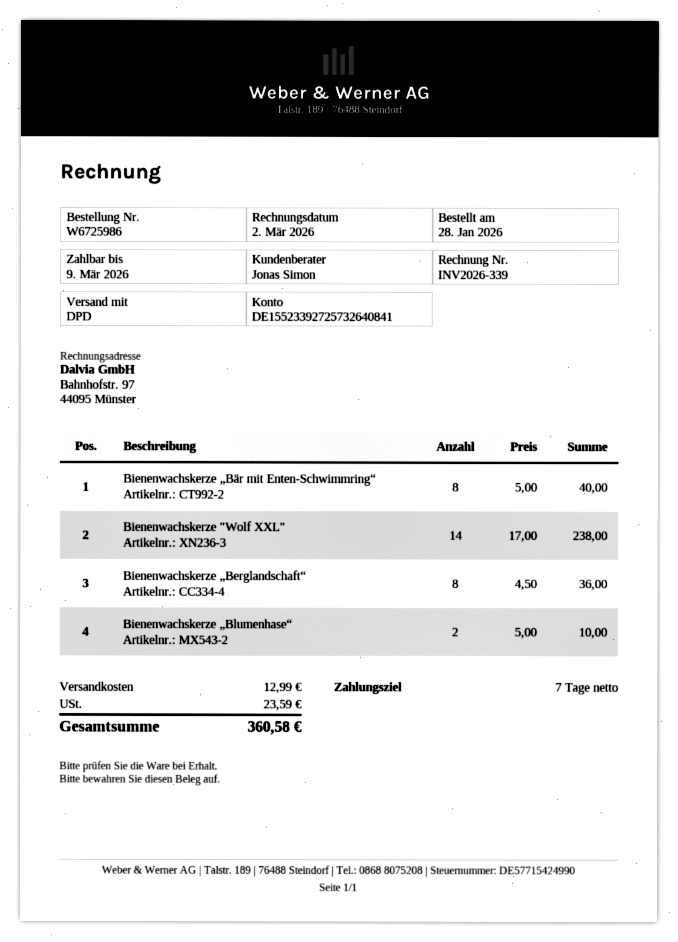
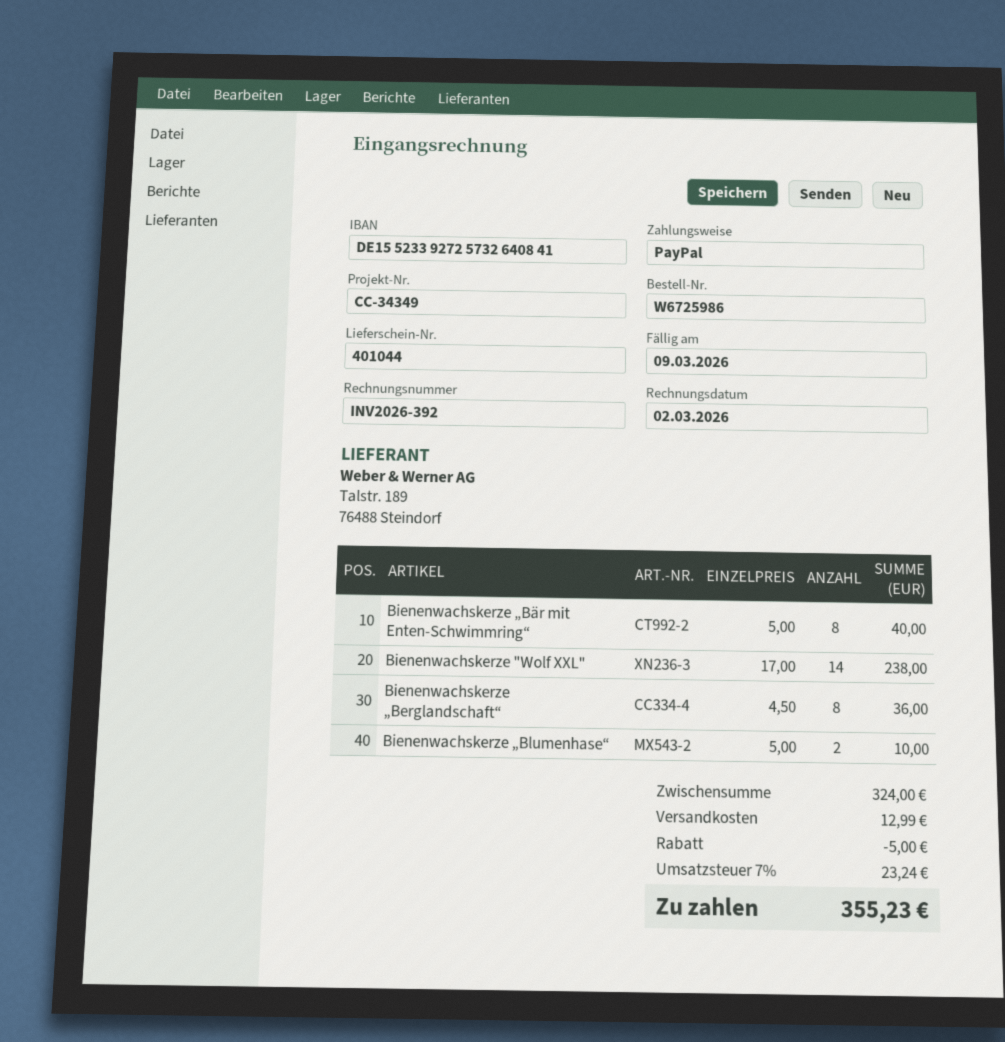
invoice number: INV2026-339 -> INV2026-392
discount: none -> 5.00
tax: 23.59 -> 23.24
total: 360.58 -> 355.23

